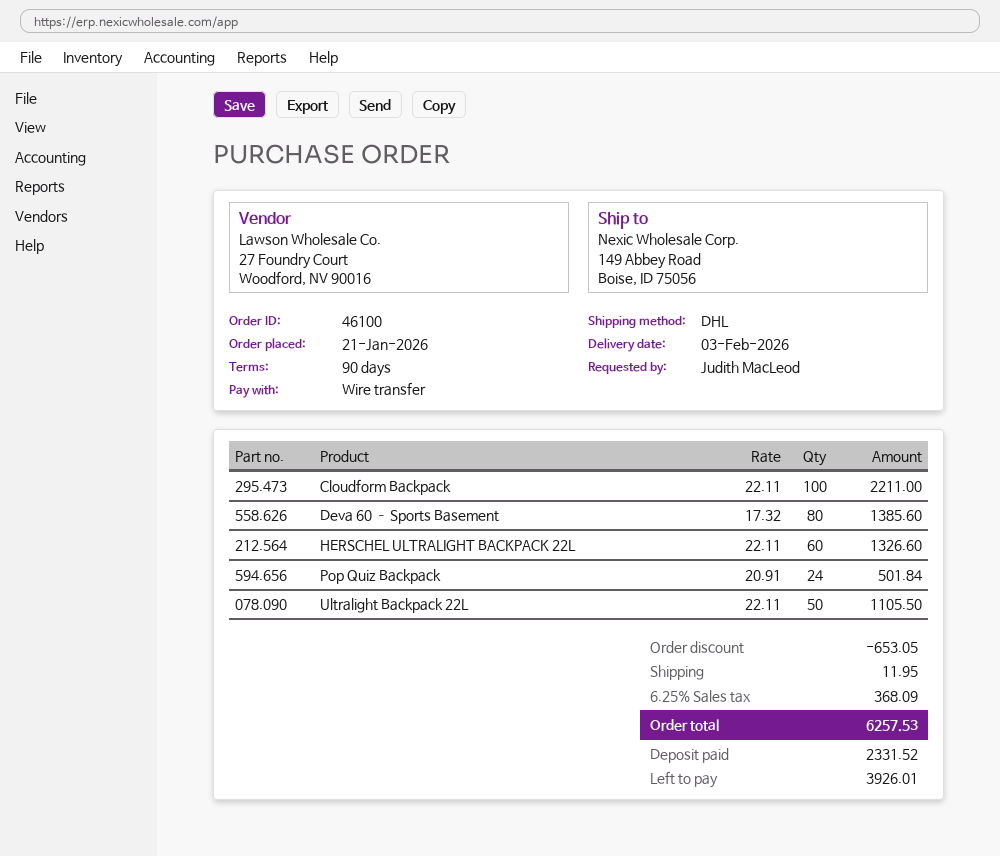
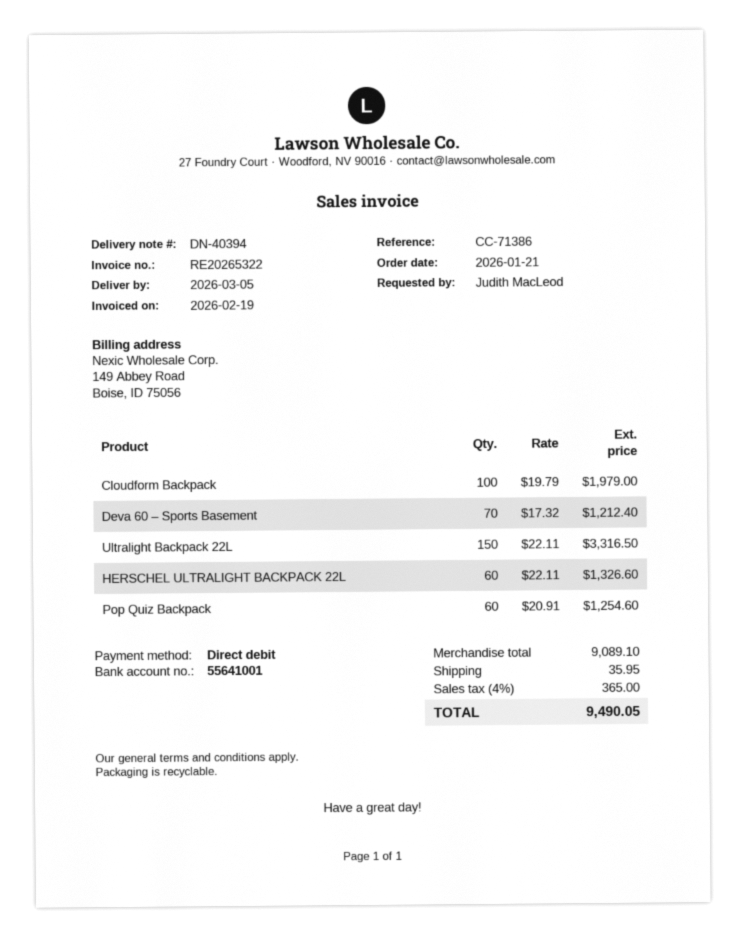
delivery date: 2026-02-03 -> 2026-03-05
payment method: bank transfer -> direct debit
Cloudform Backpack: 100 x 22.11 = 2211.00 -> 100 x 19.79 = 1979.00
Deva 60 – Sports Basement: 80 x 17.32 = 1385.60 -> 70 x 17.32 = 1212.40
Pop Quiz Backpack: 24 x 20.91 = 501.84 -> 60 x 20.91 = 1254.60
Ultralight Backpack 22L: 50 x 22.11 = 1105.50 -> 150 x 22.11 = 3316.50
discount: 653.05 -> none
shipping: 11.95 -> 35.95
tax: 6.25% = 368.09 -> 4% = 365.00
total: 6257.53 -> 9490.05

